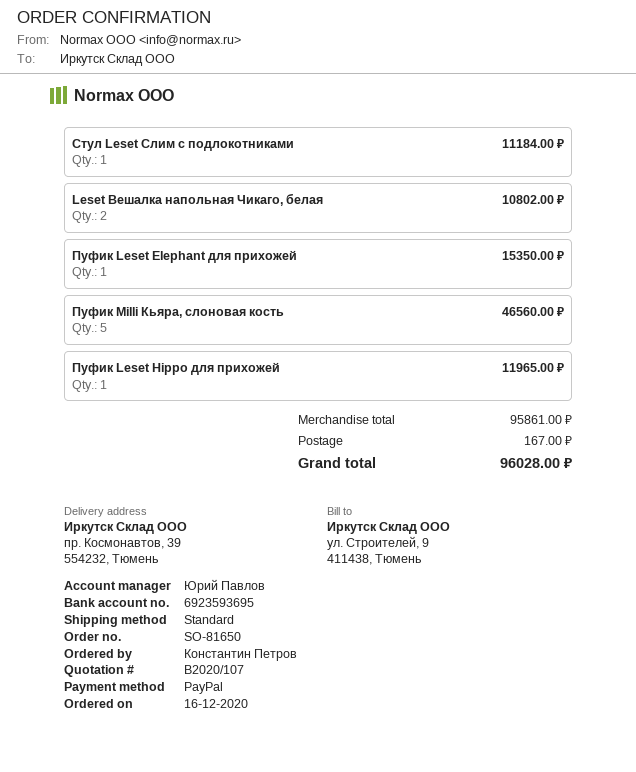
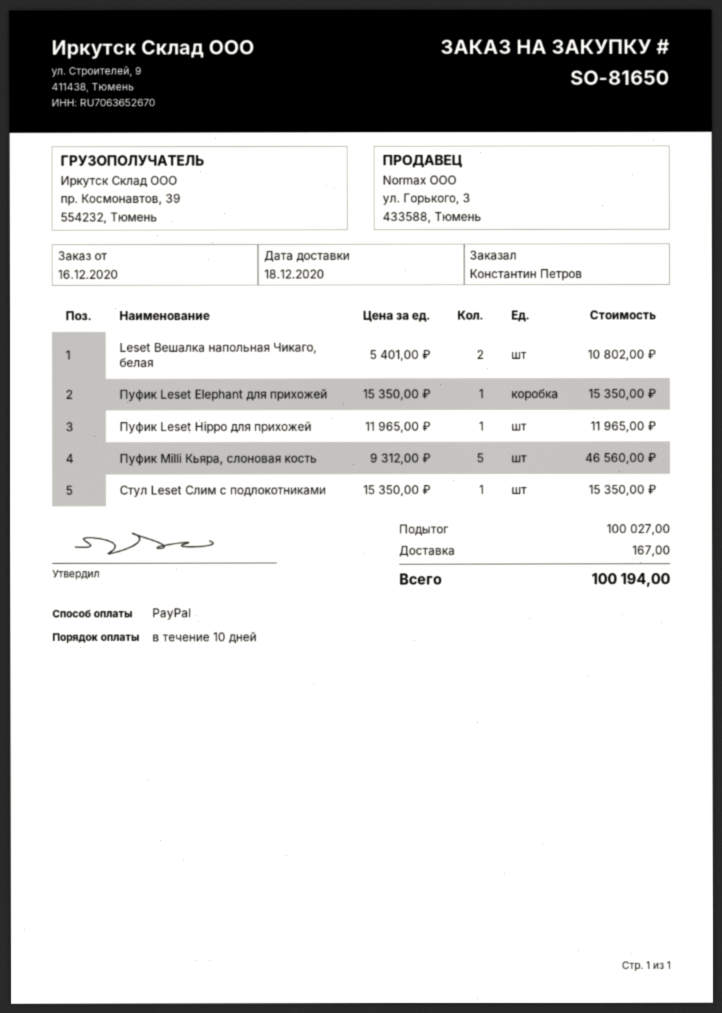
Стул Leset Слим с подлокотниками: 1 for 11184.00 -> 1 for 15350.00
subtotal: 95861.00 -> 100027.00
total: 96028.00 -> 100194.00

